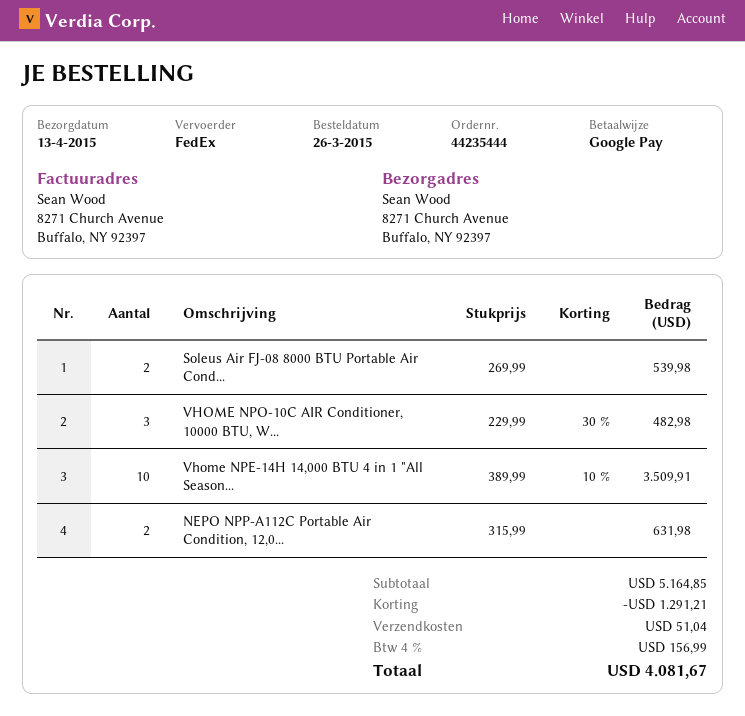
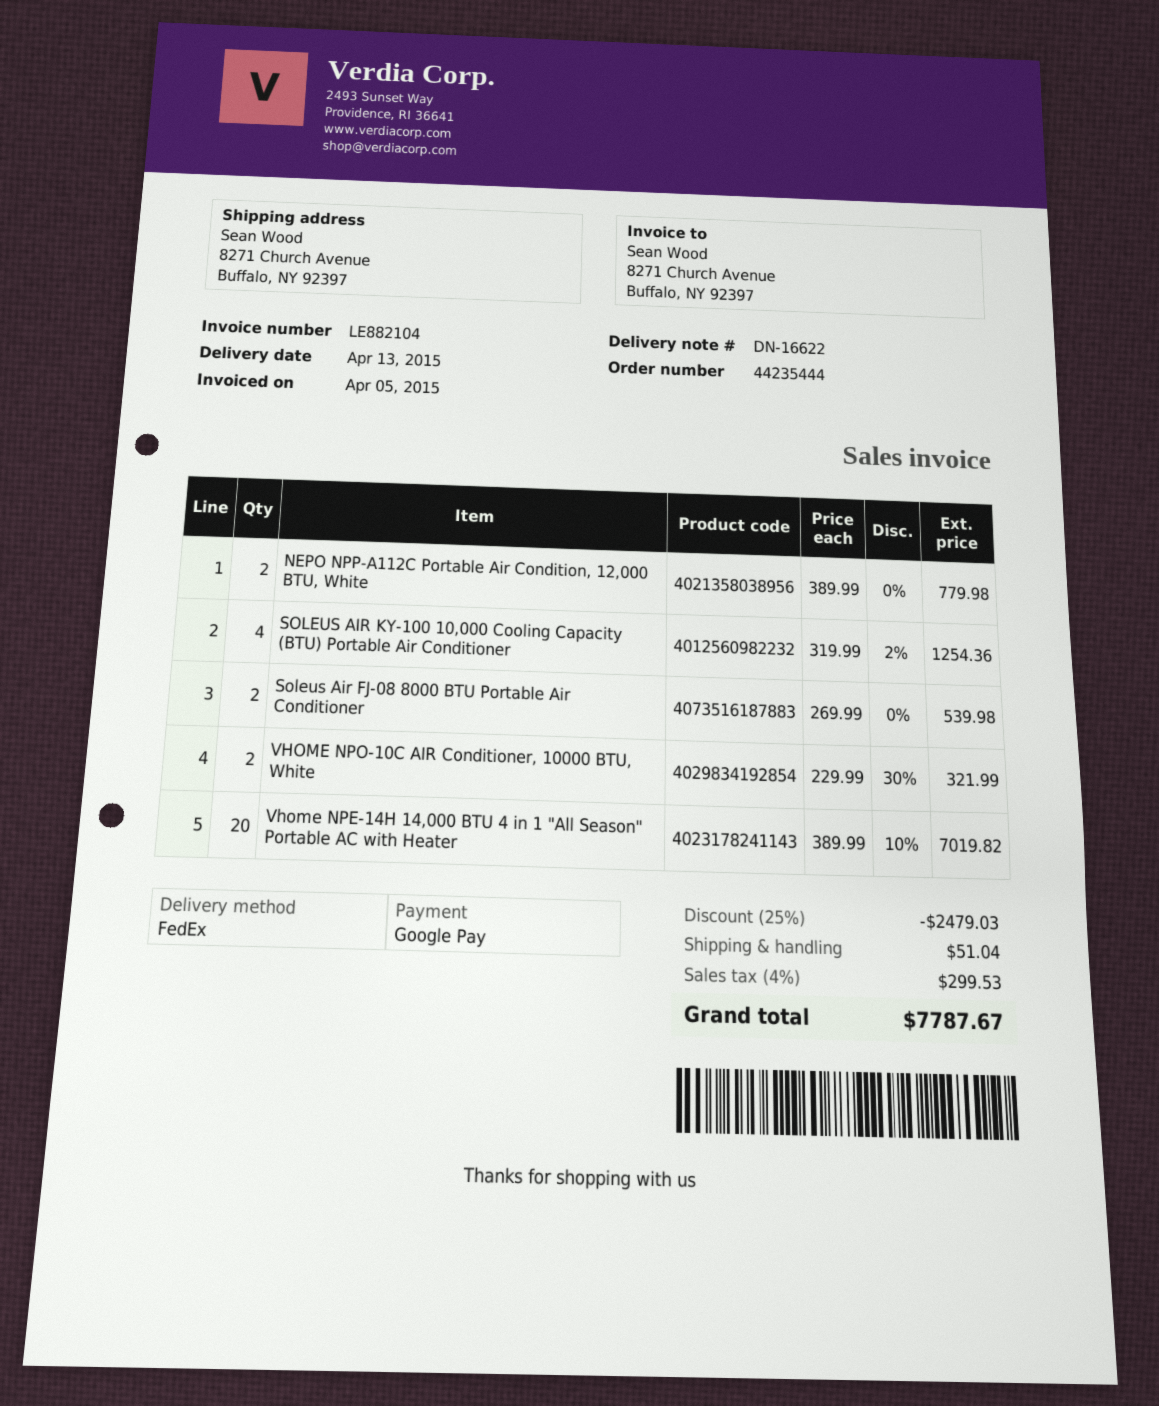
VHOME NPO-10C AIR Conditioner, 10000 BTU, W...: 3 x 229.99 - 30% = 482.98 -> 2 x 229.99 - 30% = 321.99
Vhome NPE-14H 14,000 BTU 4 in 1 "All Season...: 10 x 389.99 - 10% = 3509.91 -> 20 x 389.99 - 10% = 7019.82
NEPO NPP-A112C Portable Air Condition, 12,0...: 2 x 315.99 = 631.98 -> 2 x 389.99 = 779.98
SOLEUS AIR KY-100 10,000 Cooling Capacity (BTU) Portable Air Conditioner: none -> 4 x 319.99 - 2% = 1254.36
discount: 1291.21 -> 2479.03
tax: 4% = 156.99 -> 4% = 299.53
total: 4081.67 -> 7787.67

